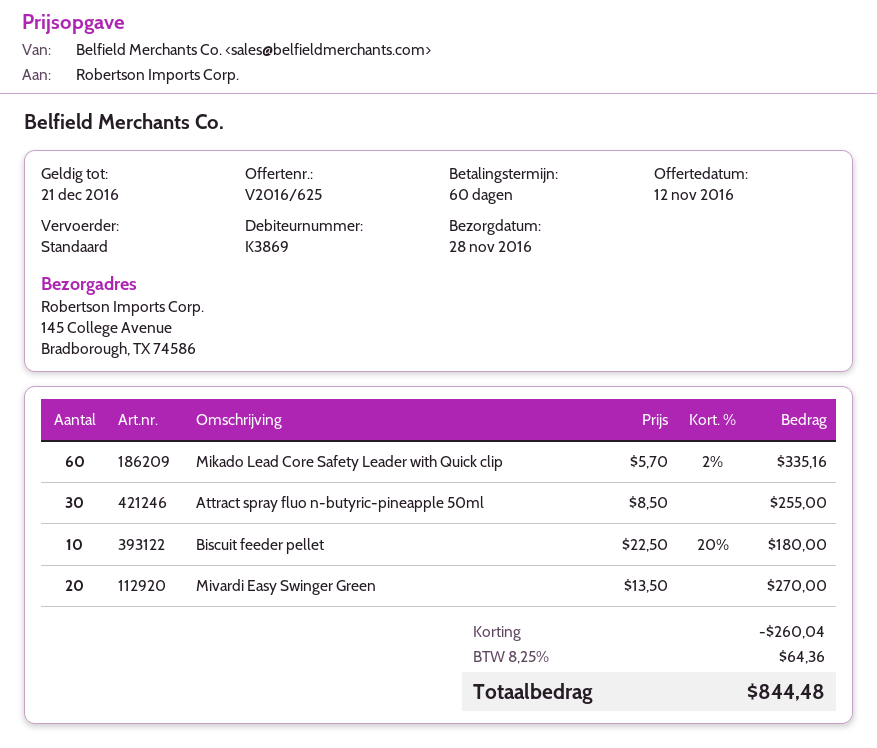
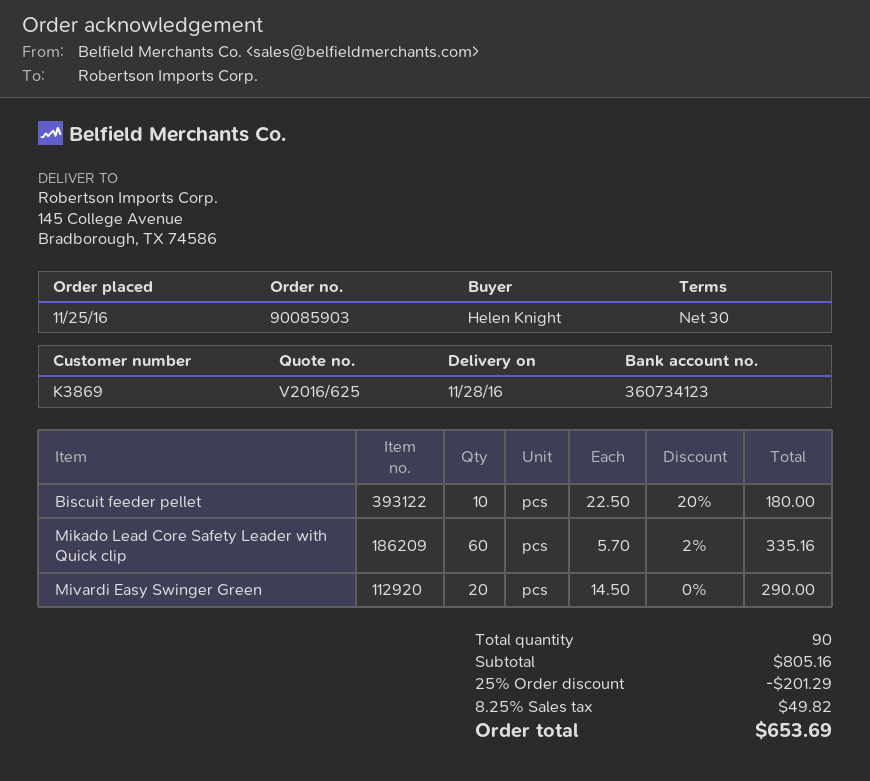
payment terms: 60 days -> 30 days
Attract spray fluo n-butyric-pineapple 50ml: 30 x 8.50 = 255.00 -> none
Mivardi Easy Swinger Green: 20 x 13.50 = 270.00 -> 20 x 14.50 = 290.00
discount: 260.04 -> 201.29
tax: 8.25% = 64.36 -> 8.25% = 49.82
total: 844.48 -> 653.69

